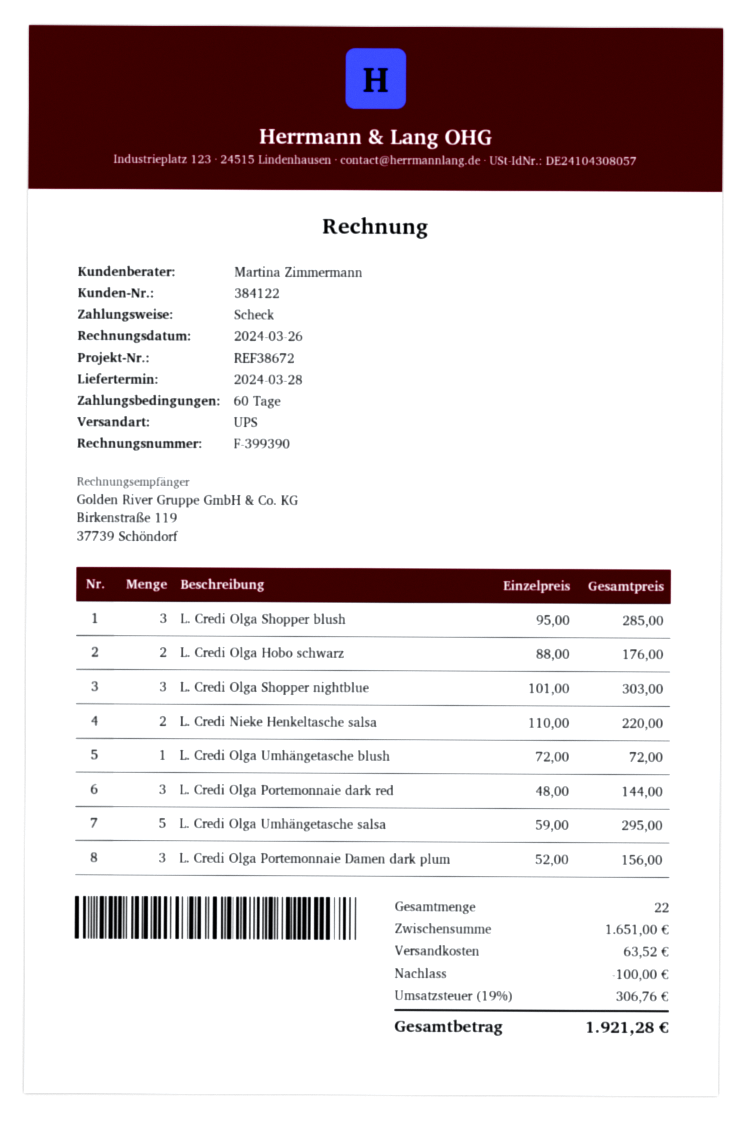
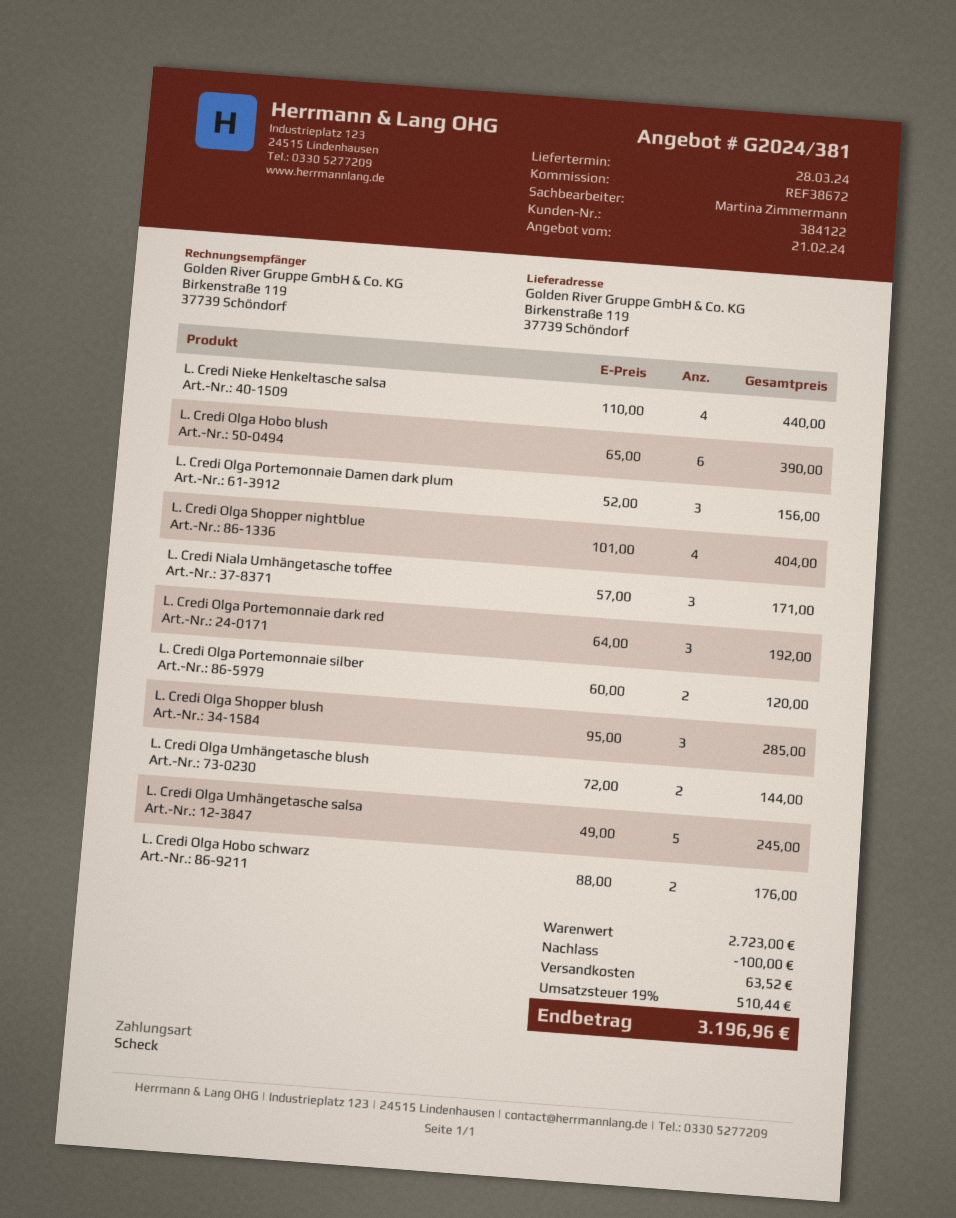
L. Credi Olga Shopper nightblue: 3 x 101.00 = 303.00 -> 4 x 101.00 = 404.00
L. Credi Nieke Henkeltasche salsa: 2 x 110.00 = 220.00 -> 4 x 110.00 = 440.00
L. Credi Olga Umhängetasche blush: 1 x 72.00 = 72.00 -> 2 x 72.00 = 144.00
L. Credi Olga Portemonnaie dark red: 3 x 48.00 = 144.00 -> 3 x 64.00 = 192.00
L. Credi Olga Umhängetasche salsa: 5 x 59.00 = 295.00 -> 5 x 49.00 = 245.00
L. Credi Olga Hobo blush: none -> 6 x 65.00 = 390.00
L. Credi Niala Umhängetasche toffee: none -> 3 x 57.00 = 171.00
L. Credi Olga Portemonnaie silber: none -> 2 x 60.00 = 120.00
subtotal: 1651.00 -> 2723.00
tax: 19% = 306.76 -> 19% = 510.44
total: 1921.28 -> 3196.96

